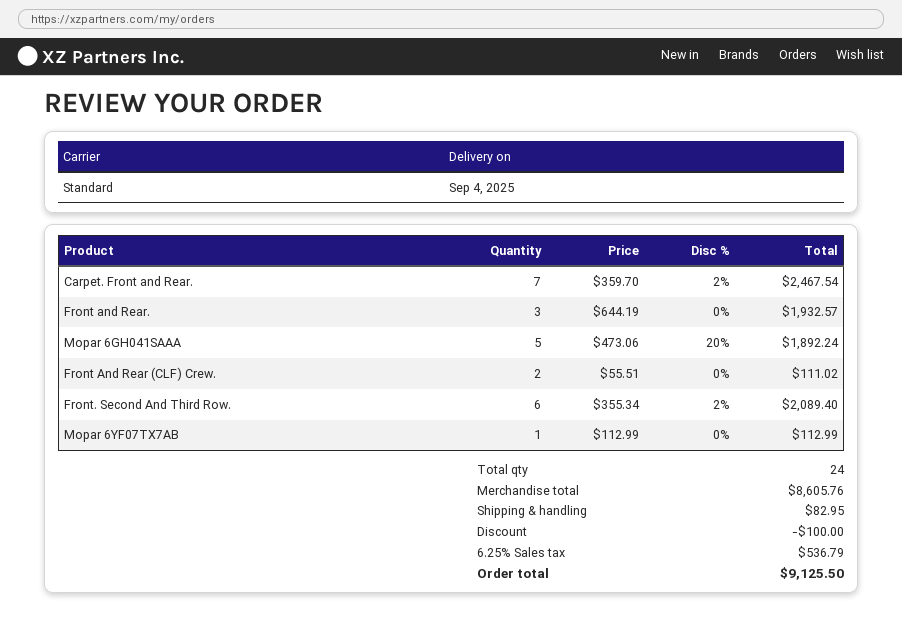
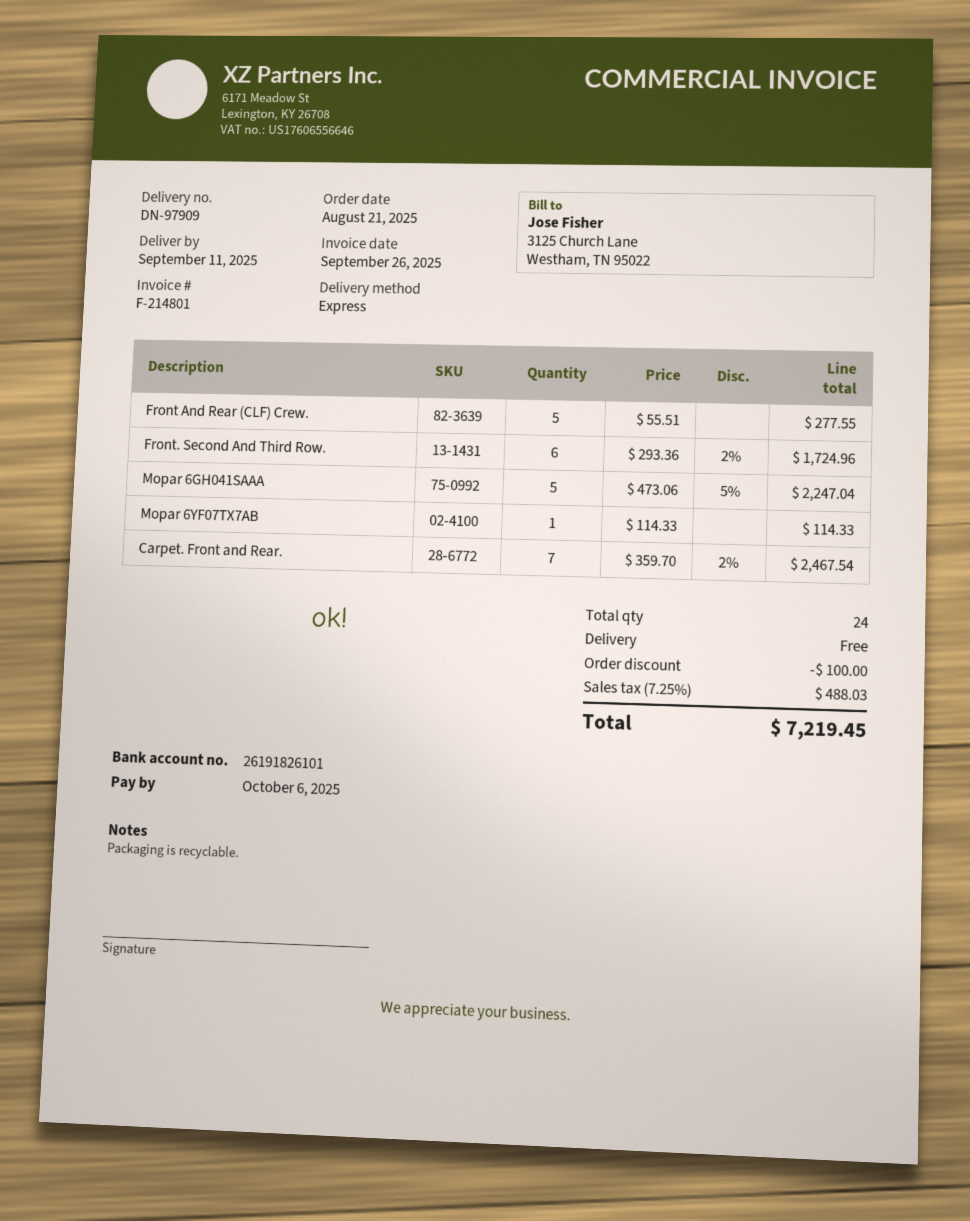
delivery date: 2025-09-04 -> 2025-09-11
shipping method: standard -> express
Front and Rear.: 3 x 644.19 = 1932.57 -> none
Mopar 6GH041SAAA: 5 x 473.06 - 20% = 1892.24 -> 5 x 473.06 - 5% = 2247.04
Front And Rear (CLF) Crew.: 2 x 55.51 = 111.02 -> 5 x 55.51 = 277.55
Front. Second And Third Row.: 6 x 355.34 - 2% = 2089.40 -> 6 x 293.36 - 2% = 1724.96
Mopar 6YF07TX7AB: 1 x 112.99 = 112.99 -> 1 x 114.33 = 114.33
shipping: 82.95 -> 0.00
tax: 6.25% = 536.79 -> 7.25% = 488.03
total: 9125.50 -> 7219.45

